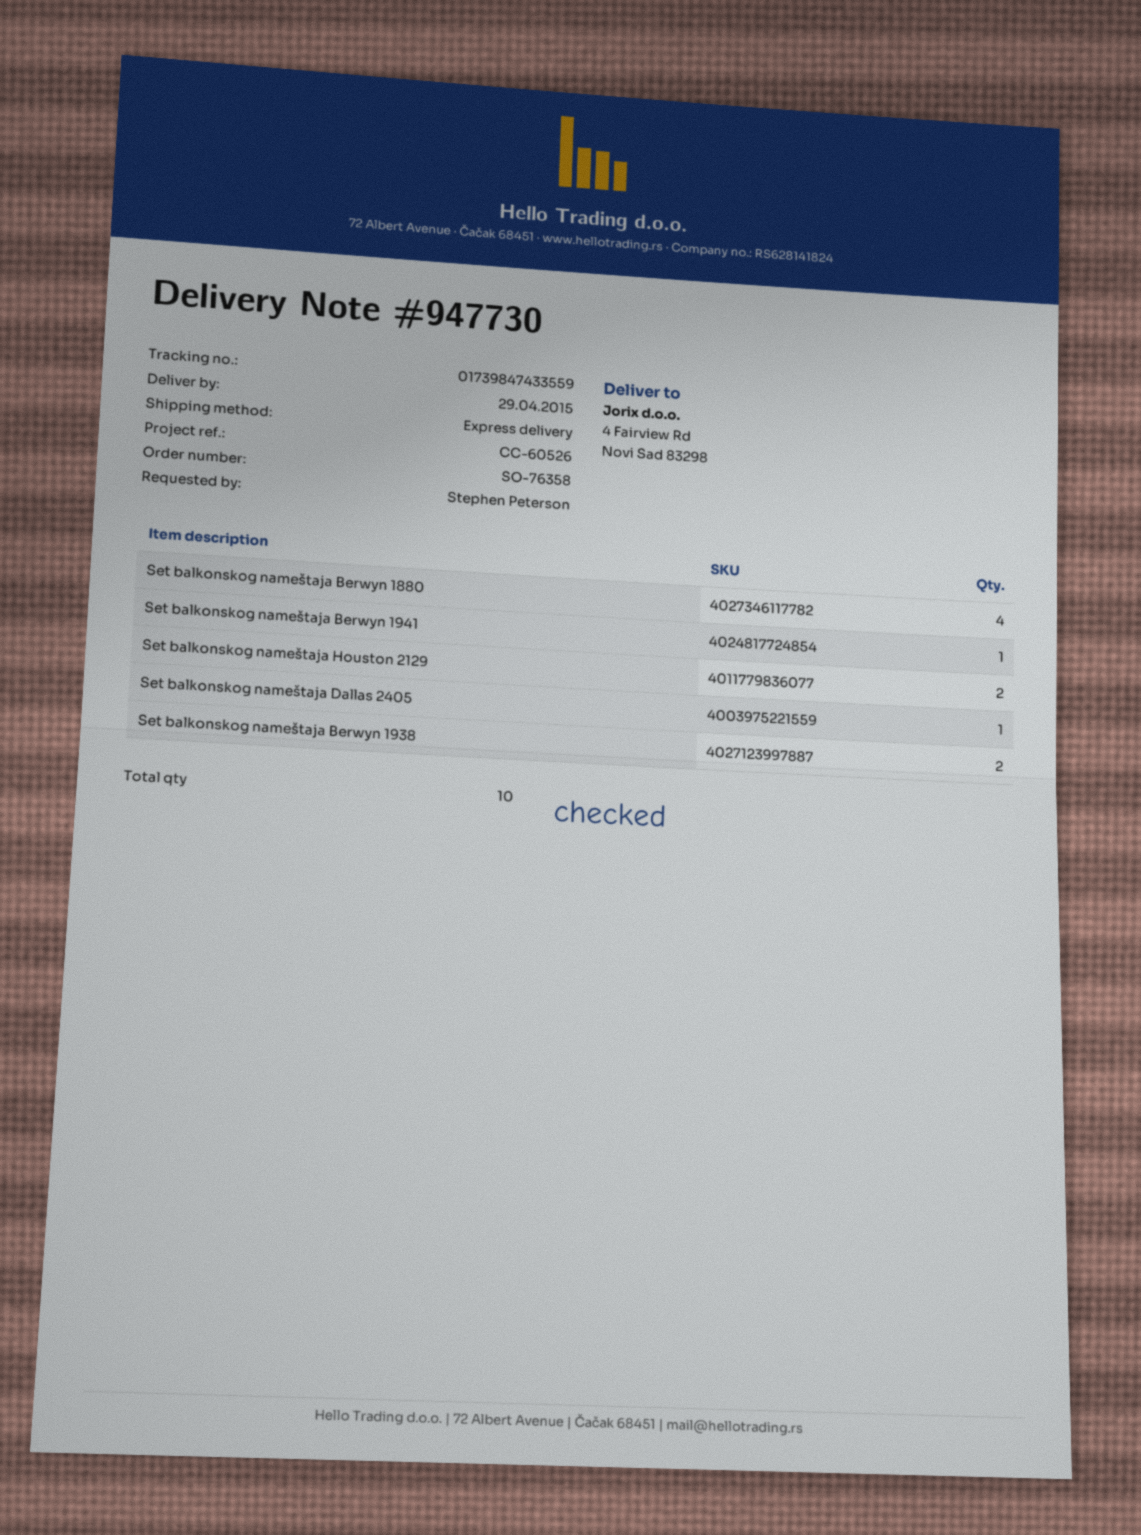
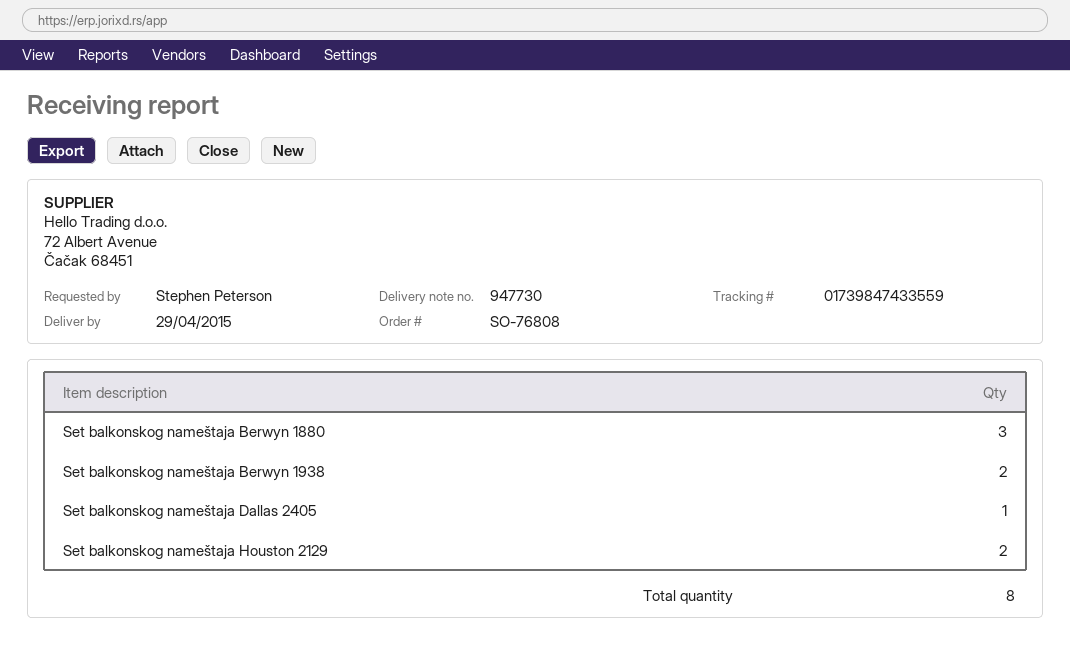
order number: SO-76358 -> SO-76808
Set balkonskog nameštaja Berwyn 1880: 4 -> 3
Set balkonskog nameštaja Berwyn 1941: 1 -> none
total quantity: 10 -> 8

